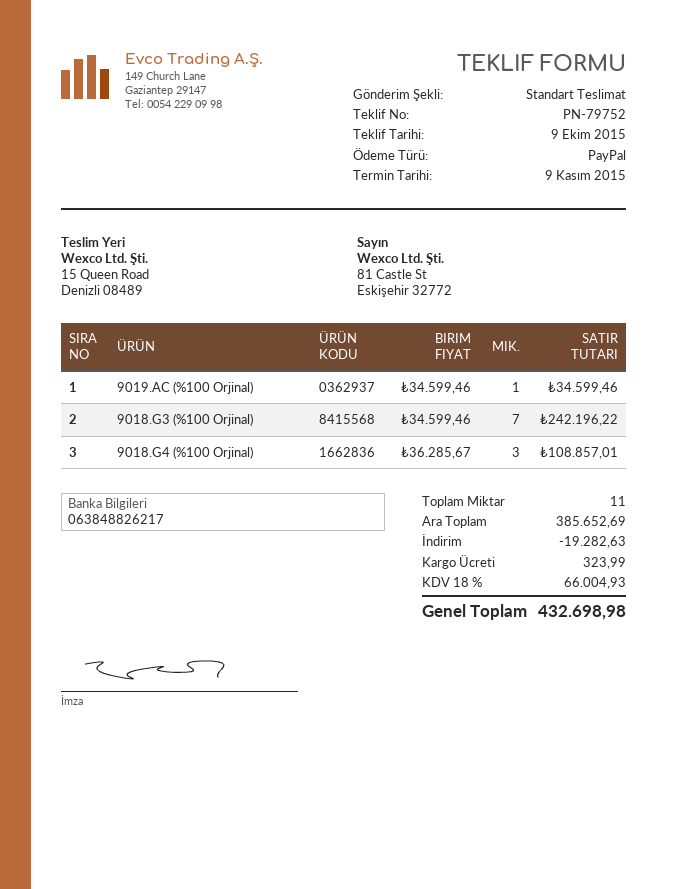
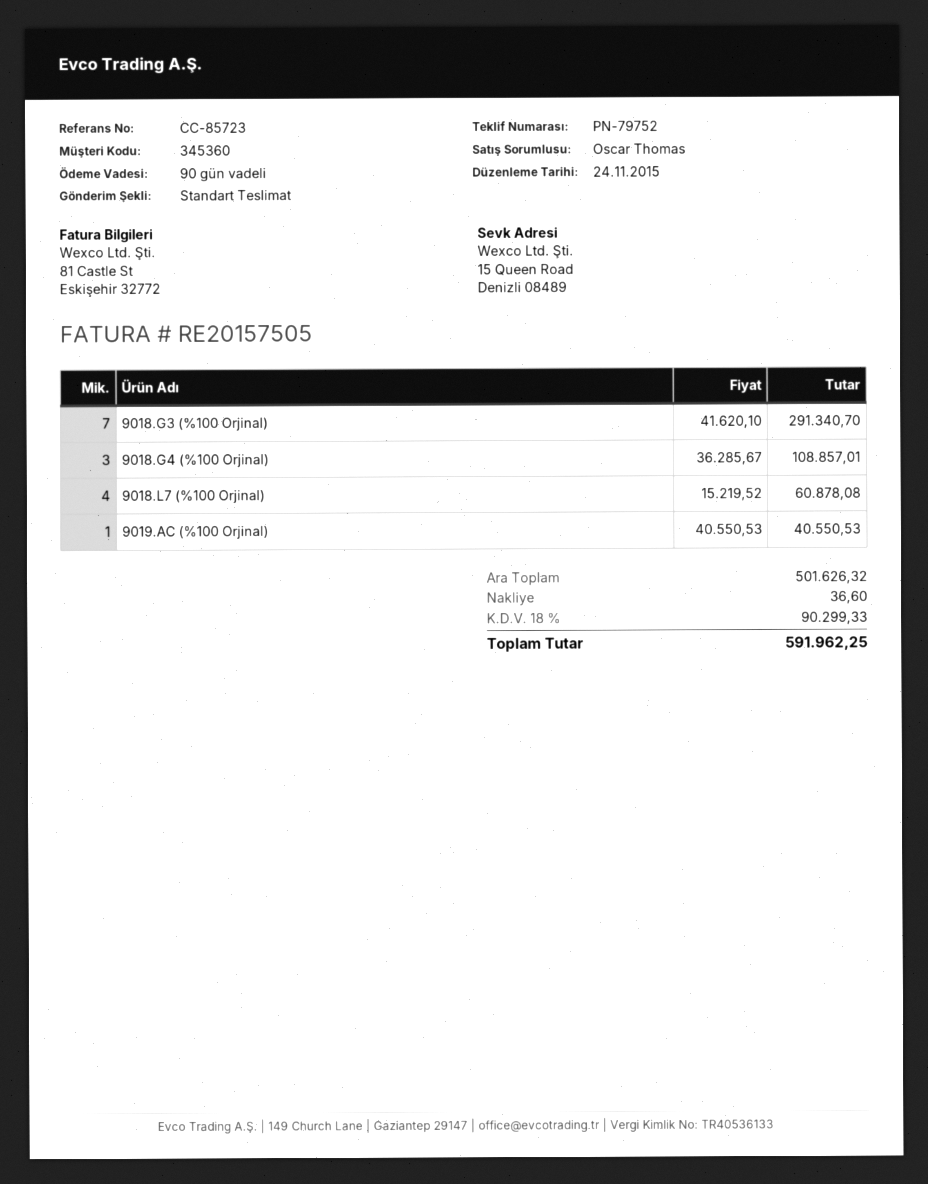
9019.AC (%100 Orjinal): 1 x 34599.46 = 34599.46 -> 1 x 40550.53 = 40550.53
9018.G3 (%100 Orjinal): 7 x 34599.46 = 242196.22 -> 7 x 41620.10 = 291340.70
9018.L7 (%100 Orjinal): none -> 4 x 15219.52 = 60878.08
subtotal: 385652.69 -> 501626.32
discount: 19282.63 -> none
shipping: 323.99 -> 36.60
tax: 18% = 66004.93 -> 18% = 90299.33
total: 432698.98 -> 591962.25

